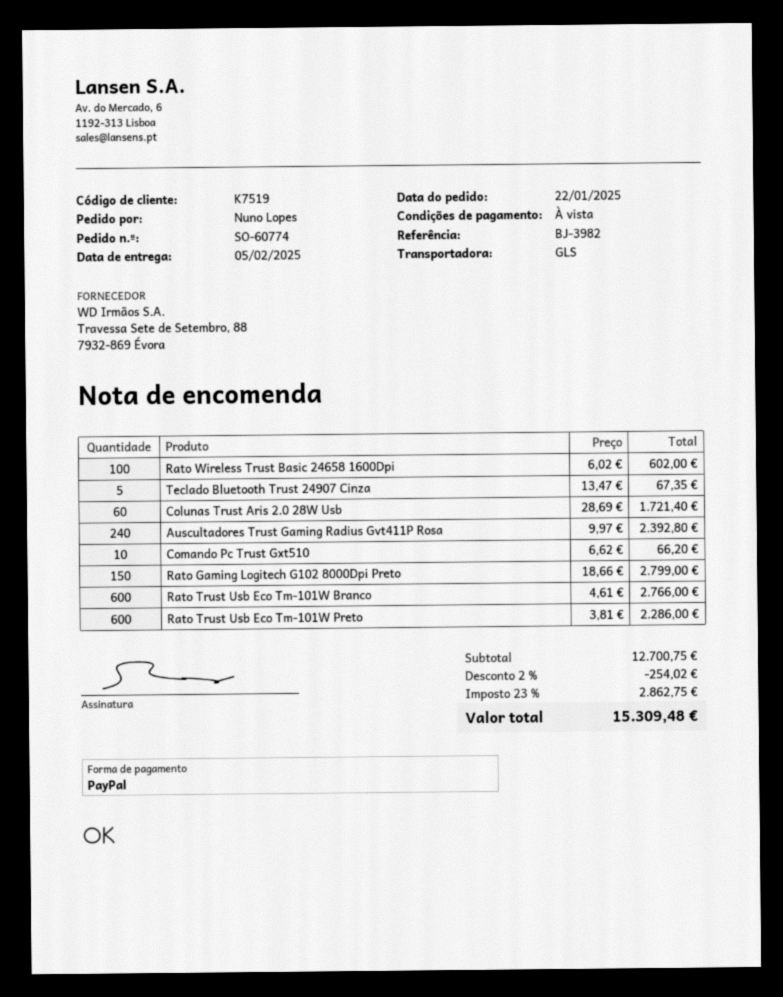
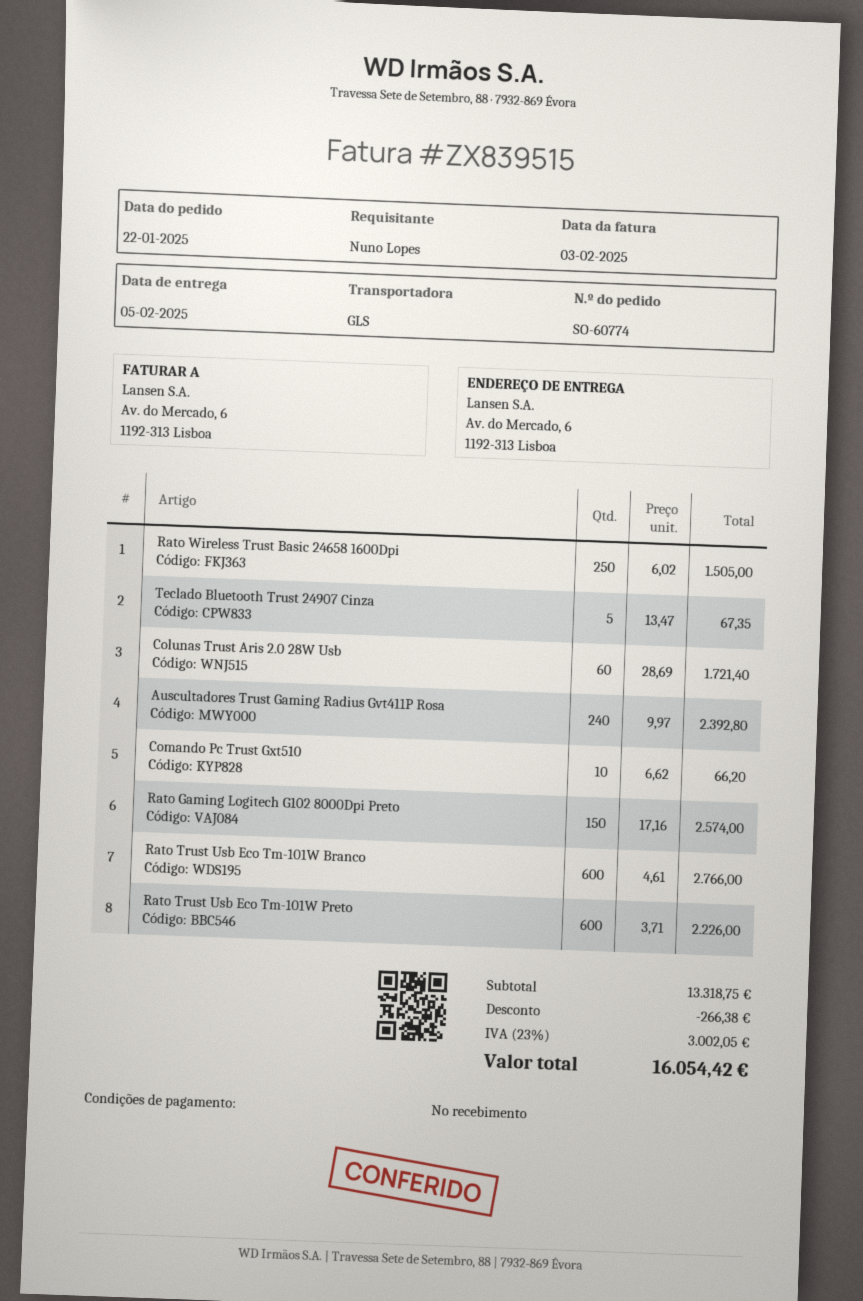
Rato Wireless Trust Basic 24658 1600Dpi: 100 x 6.02 = 602.00 -> 250 x 6.02 = 1505.00
Rato Gaming Logitech G102 8000Dpi Preto: 150 x 18.66 = 2799.00 -> 150 x 17.16 = 2574.00
Rato Trust Usb Eco Tm-101W Preto: 600 x 3.81 = 2286.00 -> 600 x 3.71 = 2226.00
subtotal: 12700.75 -> 13318.75
discount: 254.02 -> 266.38
tax: 23% = 2862.75 -> 23% = 3002.05
total: 15309.48 -> 16054.42

